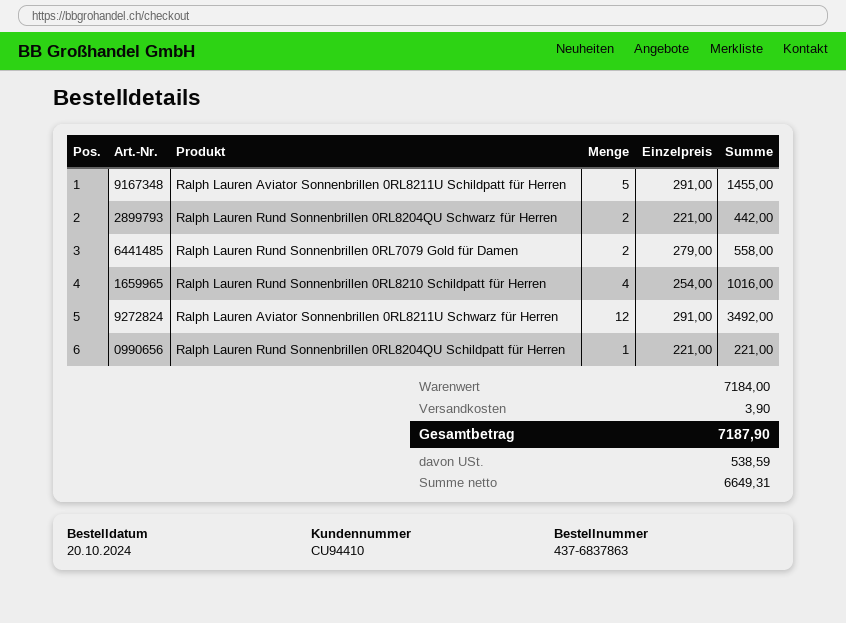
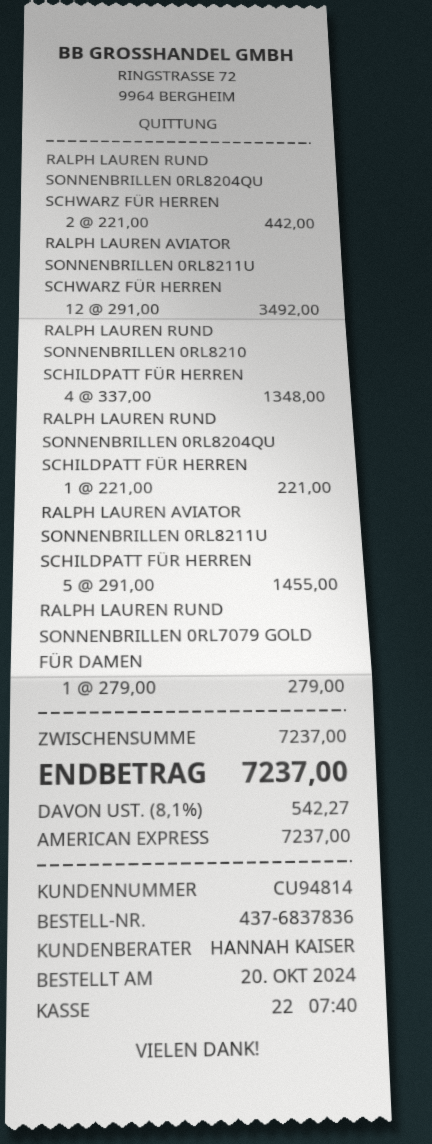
order number: 437-6837863 -> 437-6837836
customer number: CU94410 -> CU94814
Ralph Lauren Rund Sonnenbrillen 0RL7079 Gold für Damen: 2 x 279.00 = 558.00 -> 1 x 279.00 = 279.00
Ralph Lauren Rund Sonnenbrillen 0RL8210 Schildpatt für Herren: 4 x 254.00 = 1016.00 -> 4 x 337.00 = 1348.00
subtotal: 7184.00 -> 7237.00
shipping: 3.90 -> none
tax: 538.59 -> 542.27
total: 7187.90 -> 7237.00

